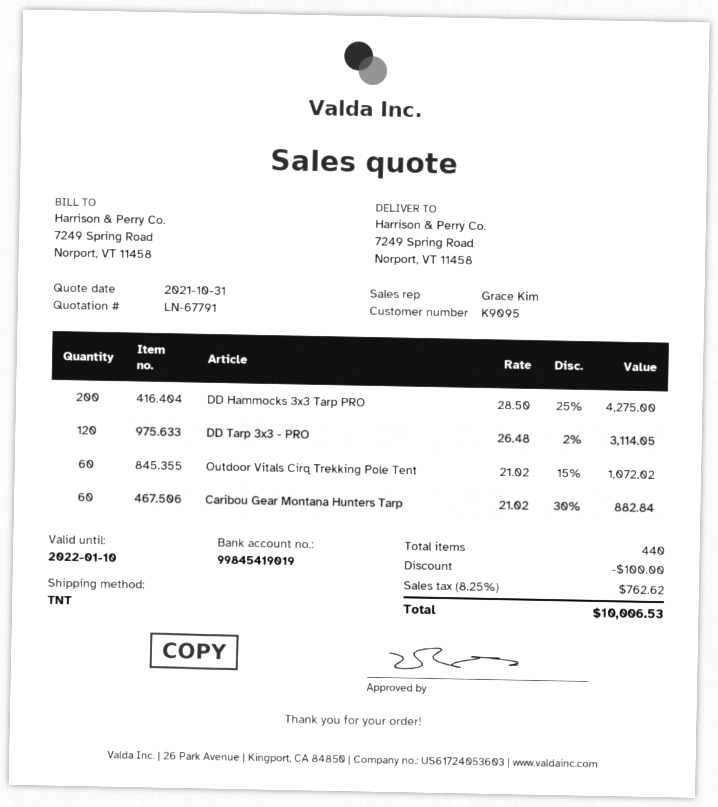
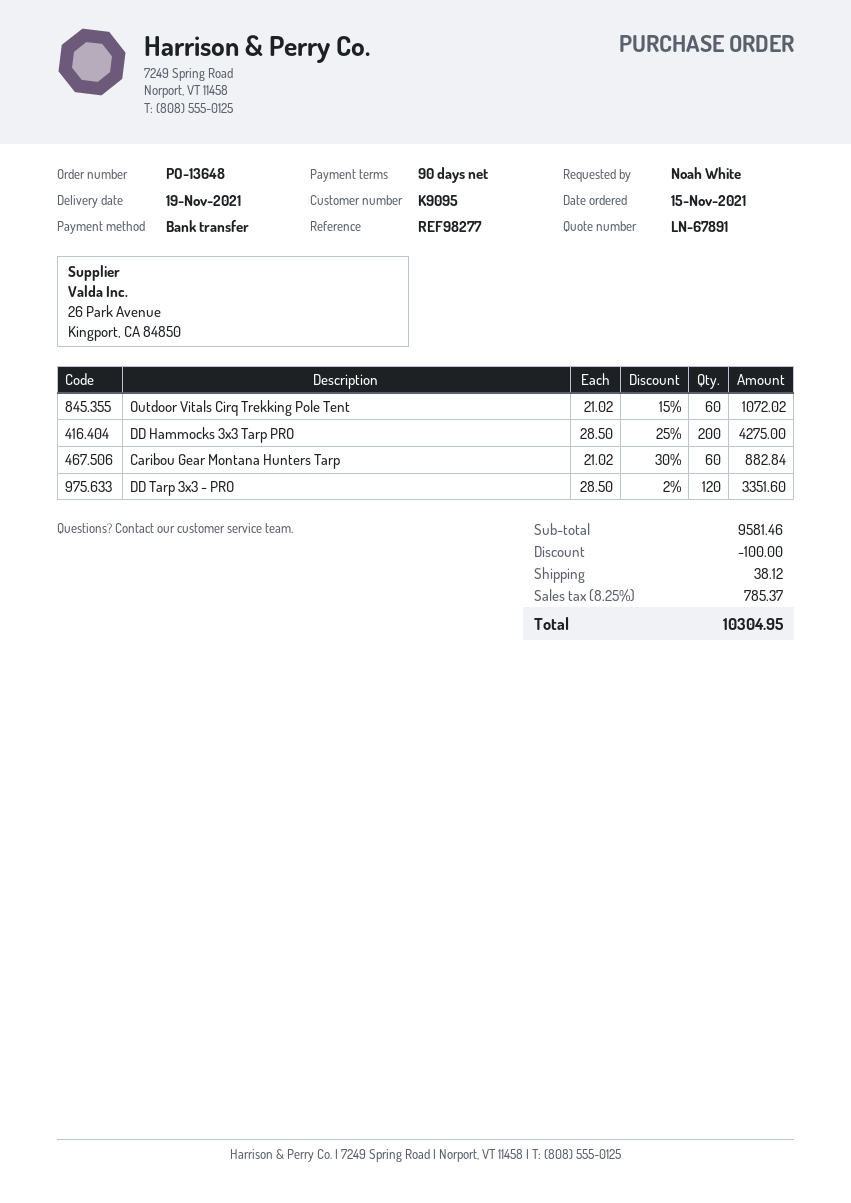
quote number: LN-67791 -> LN-67891
DD Tarp 3x3 - PRO: 120 x 26.48 - 2% = 3114.05 -> 120 x 28.50 - 2% = 3351.60
shipping: none -> 38.12
tax: 8.25% = 762.62 -> 8.25% = 785.37
total: 10006.53 -> 10304.95

